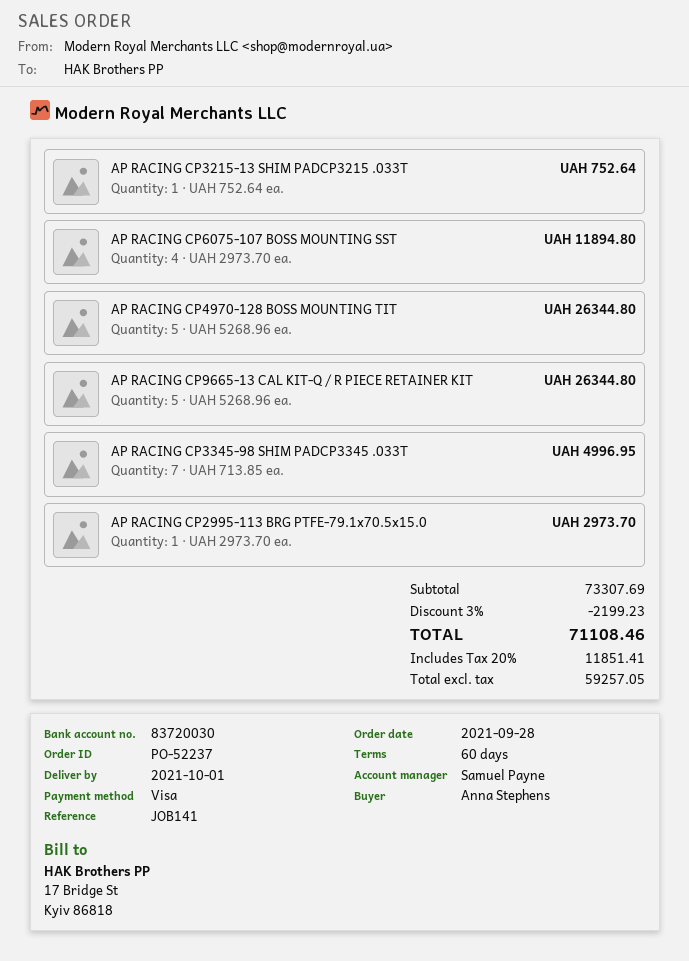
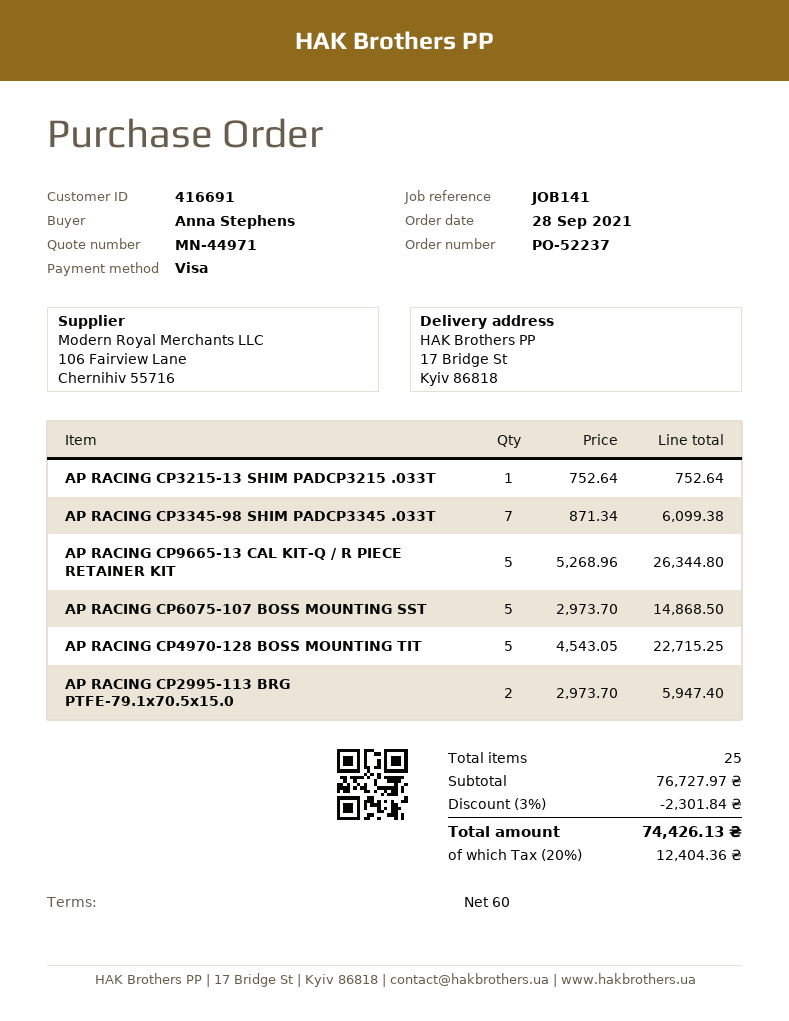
AP RACING CP6075-107 BOSS MOUNTING SST: 4 x 2973.70 = 11894.80 -> 5 x 2973.70 = 14868.50
AP RACING CP4970-128 BOSS MOUNTING TIT: 5 x 5268.96 = 26344.80 -> 5 x 4543.05 = 22715.25
AP RACING CP3345-98 SHIM PADCP3345 .033T: 7 x 713.85 = 4996.95 -> 7 x 871.34 = 6099.38
AP RACING CP2995-113 BRG PTFE-79.1x70.5x15.0: 1 x 2973.70 = 2973.70 -> 2 x 2973.70 = 5947.40
subtotal: 73307.69 -> 76727.97
discount: 3% = 2199.23 -> 3% = 2301.84
tax: 20% = 11851.41 -> 20% = 12404.36
total: 71108.46 -> 74426.13

